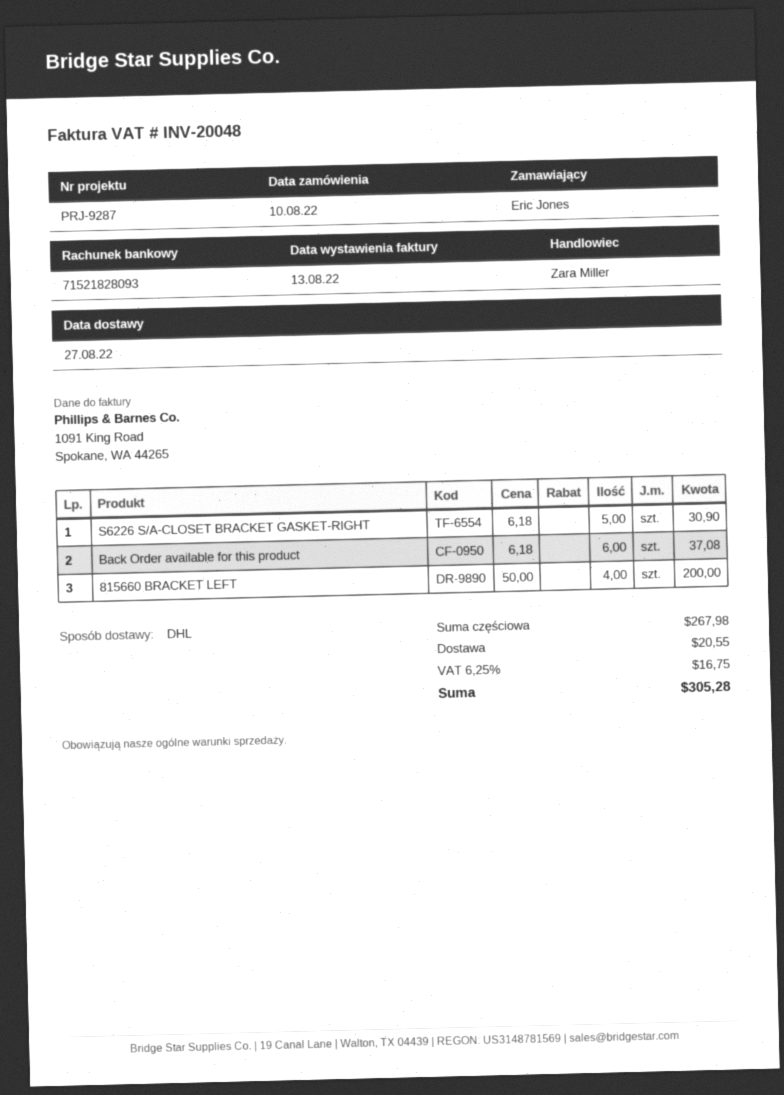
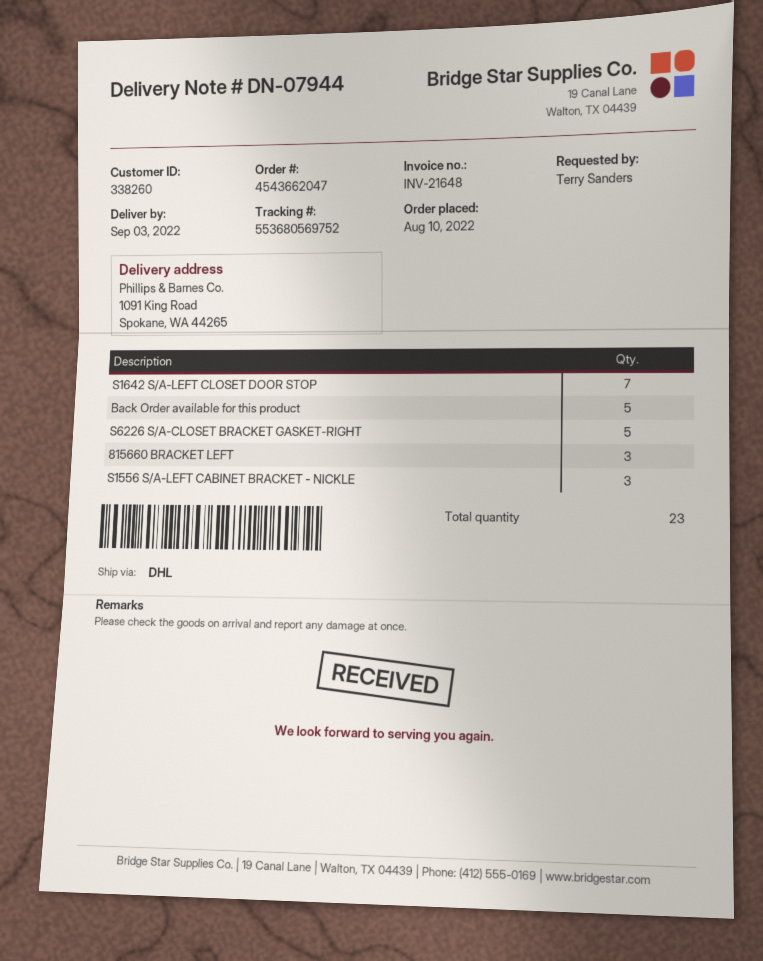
delivery date: 2022-08-27 -> 2022-09-03
invoice number: INV-20048 -> INV-21648
ordered by: Eric Jones -> Terry Sanders
Back Order available for this product: 6 -> 5
815660 BRACKET LEFT: 4 -> 3
S1642 S/A-LEFT CLOSET DOOR STOP: none -> 7
S1556 S/A-LEFT CABINET BRACKET - NICKLE: none -> 3

